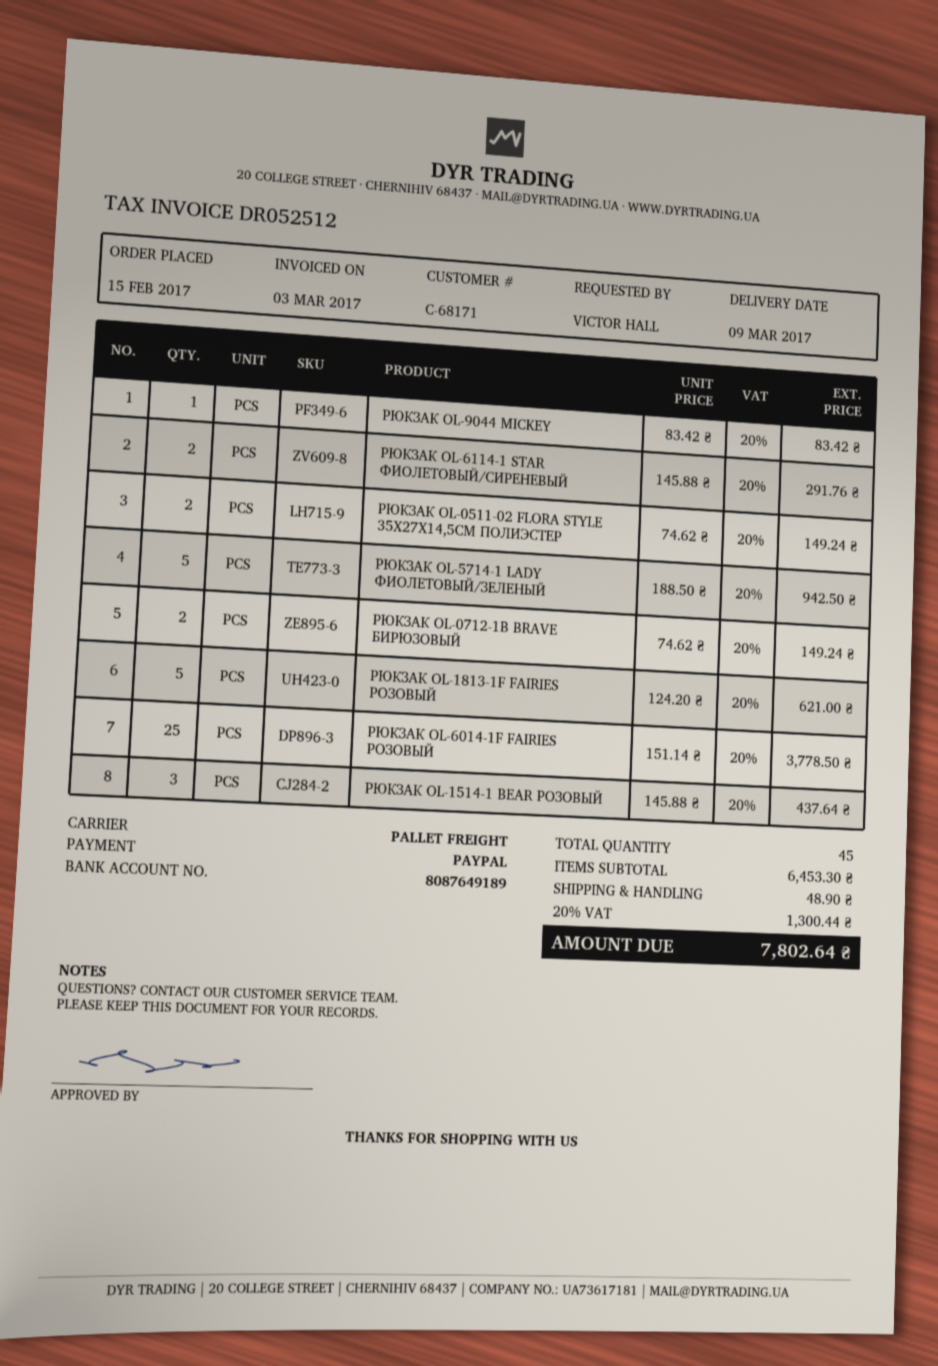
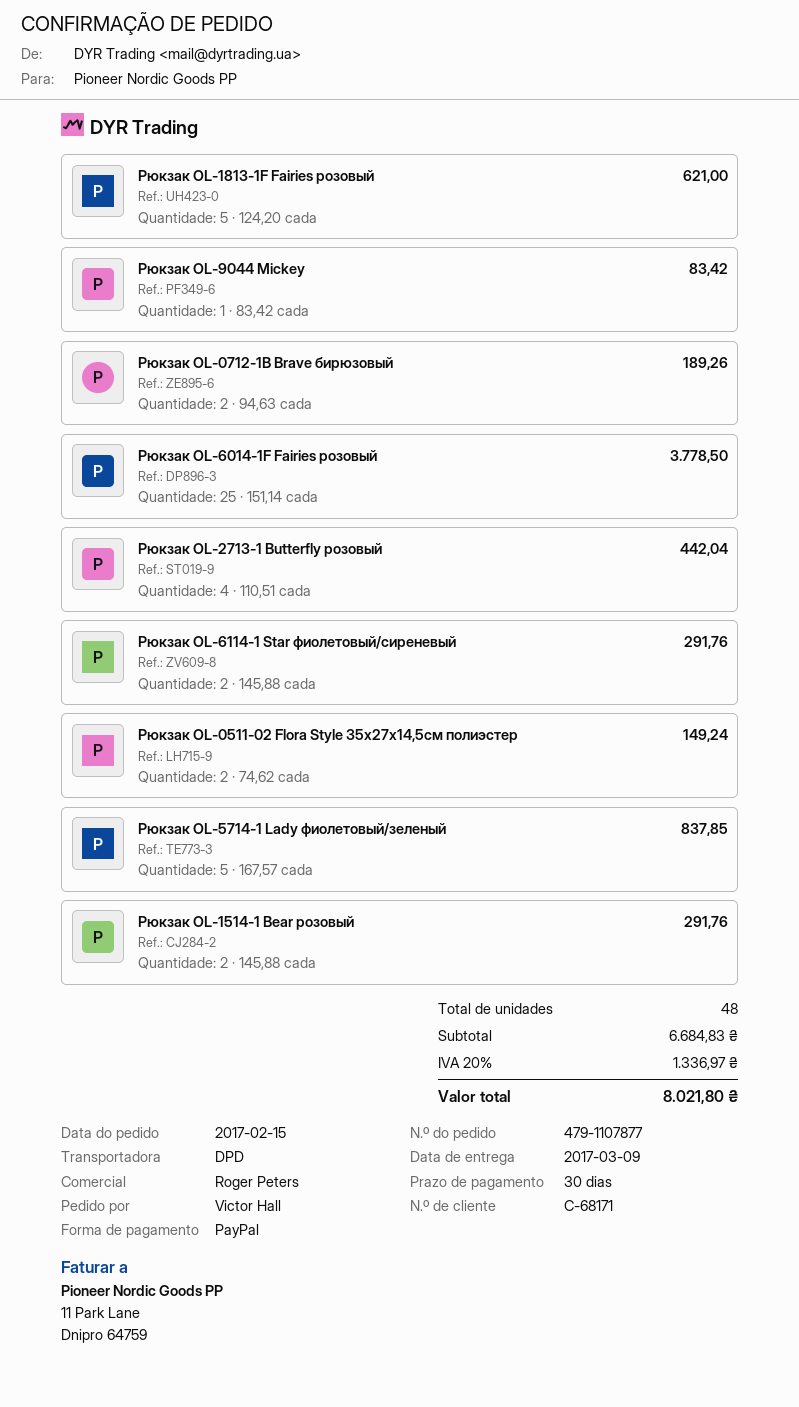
shipping method: pallet freight -> DPD
РЮКЗАК OL-5714-1 LADY ФИОЛЕТОВЫЙ/ЗЕЛЕНЫЙ: 5 x 188.50 = 942.50 -> 5 x 167.57 = 837.85
РЮКЗАК OL-0712-1B BRAVE БИРЮЗОВЫЙ: 2 x 74.62 = 149.24 -> 2 x 94.63 = 189.26
РЮКЗАК OL-1514-1 BEAR РОЗОВЫЙ: 3 x 145.88 = 437.64 -> 2 x 145.88 = 291.76
Рюкзак OL-2713-1 Butterfly розовый: none -> 4 x 110.51 = 442.04
total quantity: 45 -> 48
subtotal: 6453.30 -> 6684.83
shipping: 48.90 -> none
tax: 20% = 1300.44 -> 20% = 1336.97
total: 7802.64 -> 8021.80

